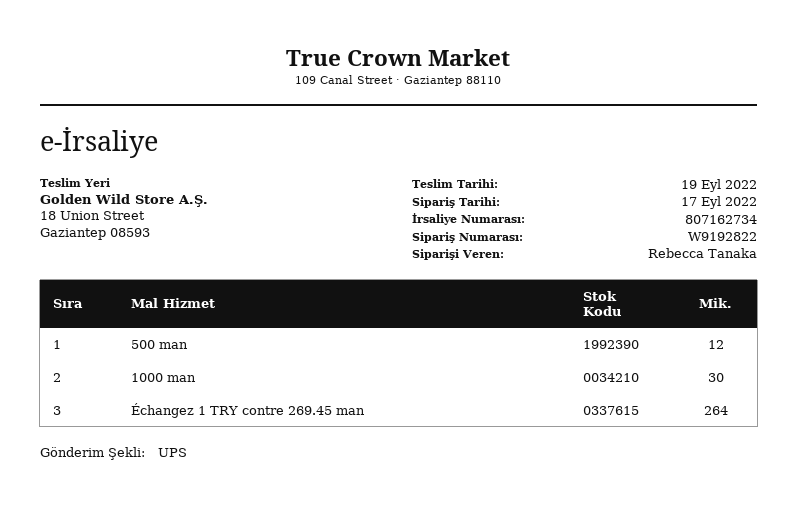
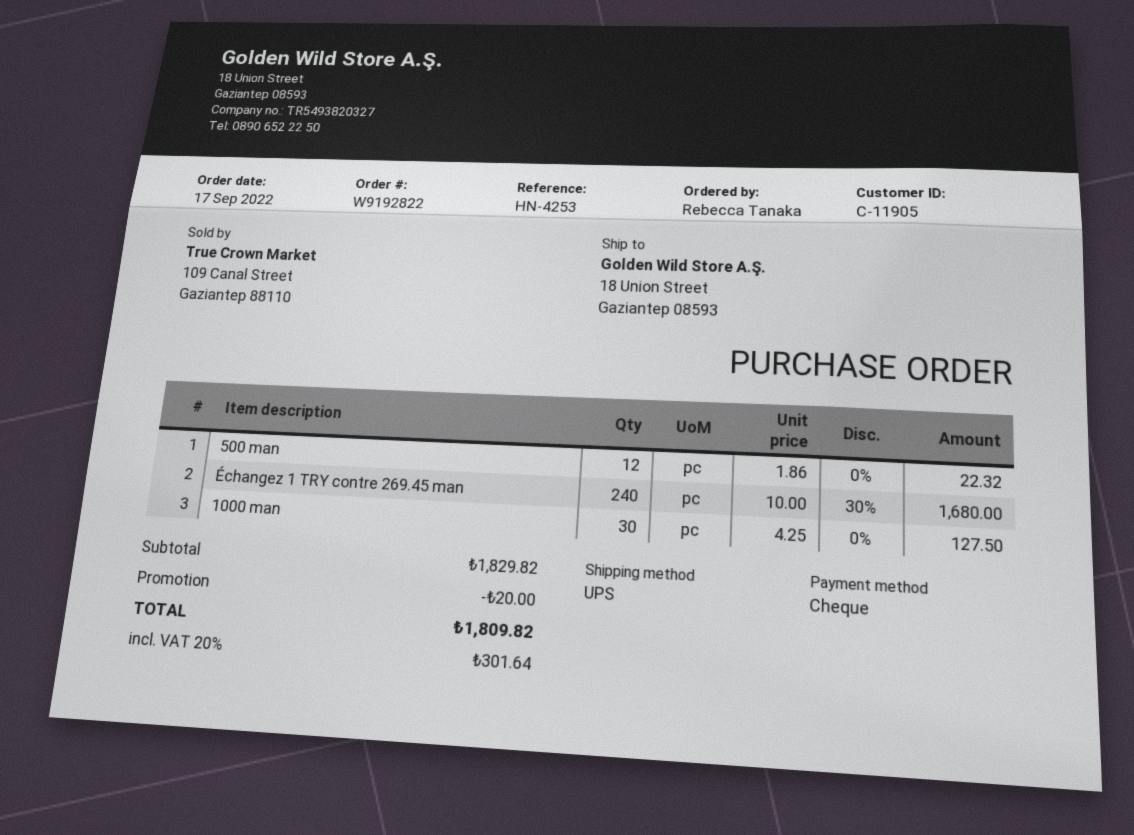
Échangez 1 TRY contre 269.45 man: 264 -> 240

